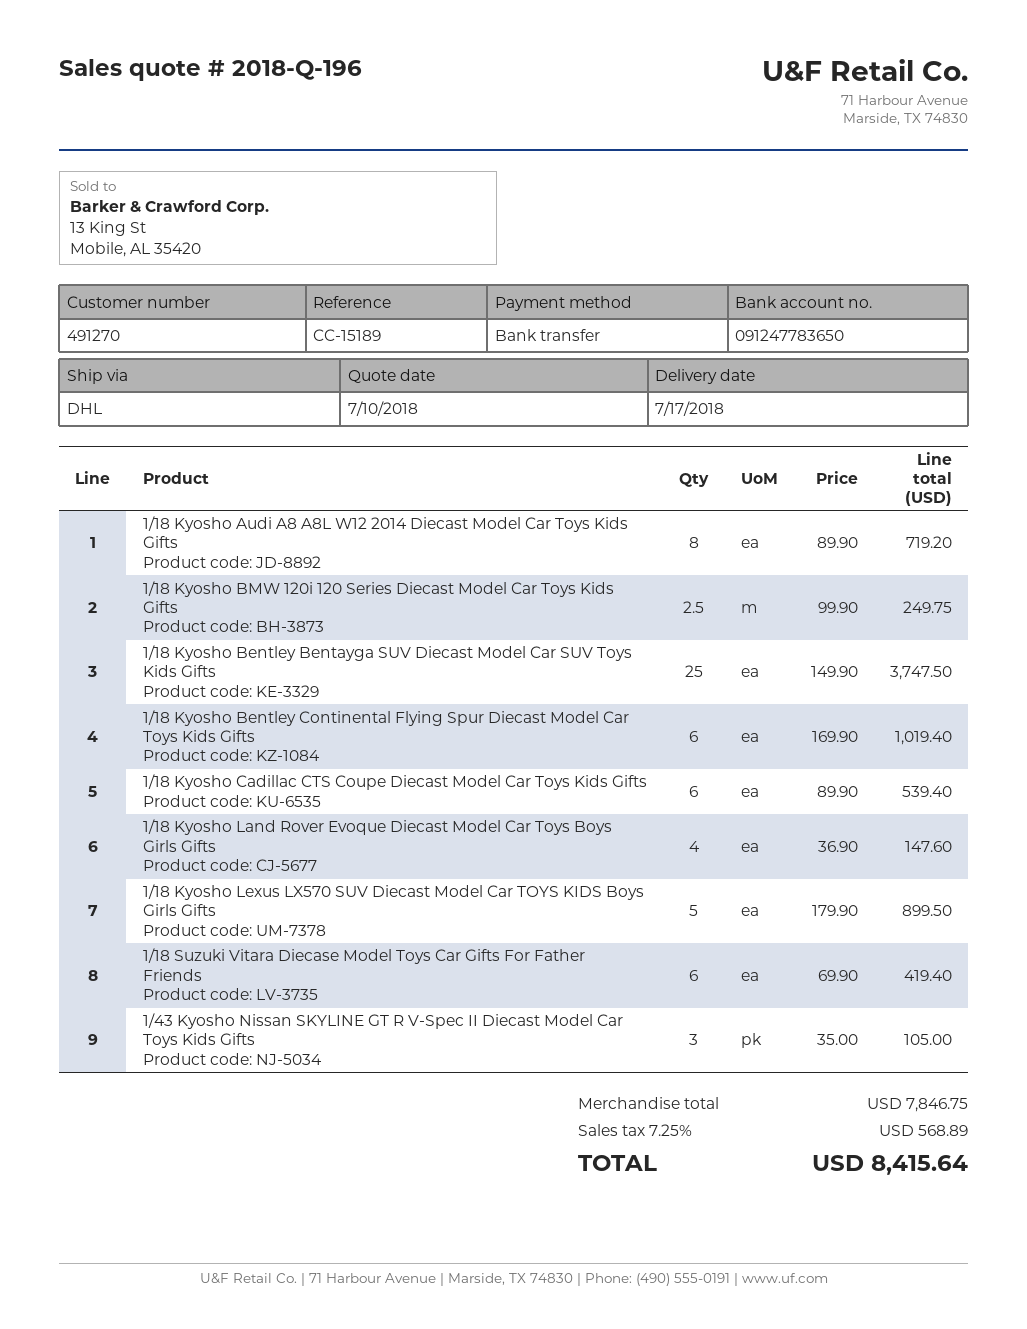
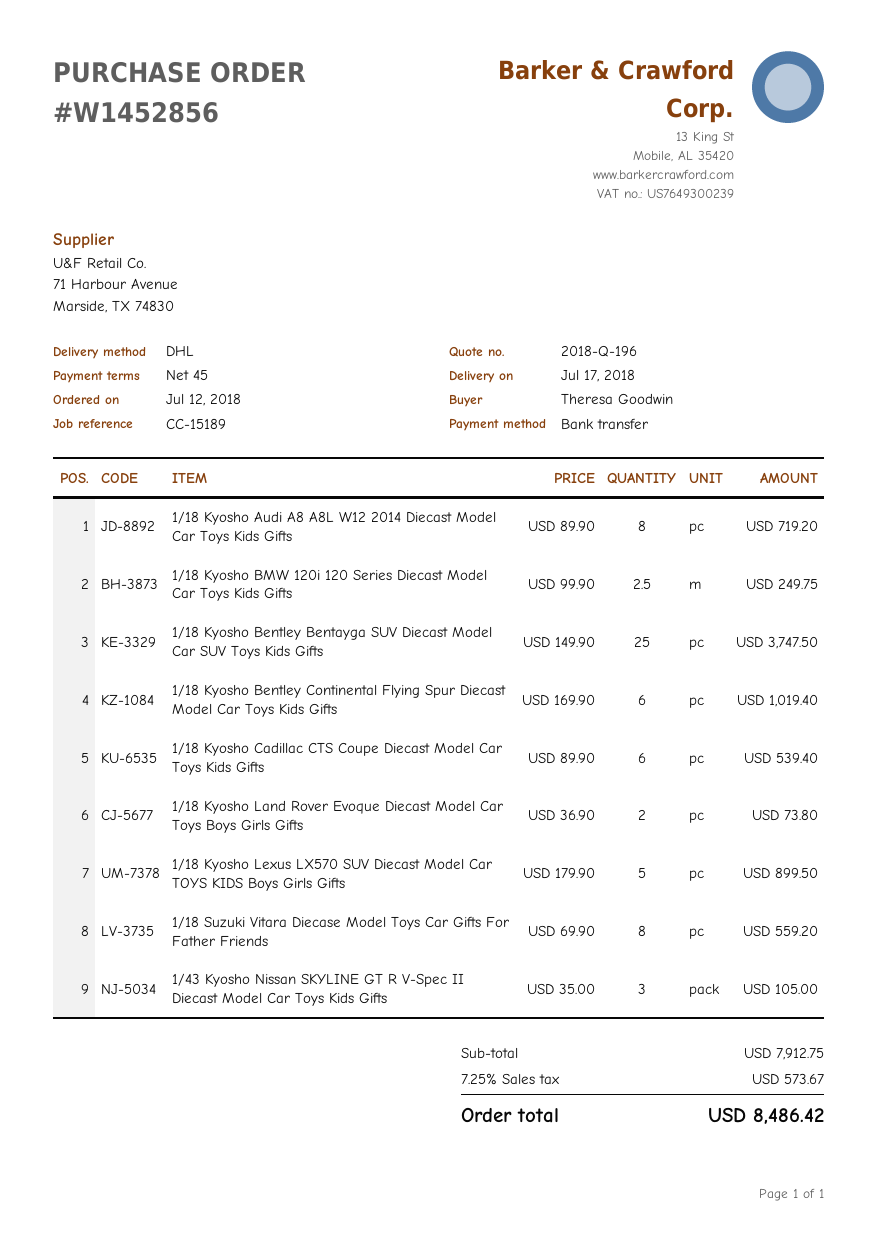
1/18 Kyosho Land Rover Evoque Diecast Model Car Toys Boys Girls Gifts: 4 x 36.90 = 147.60 -> 2 x 36.90 = 73.80
1/18 Suzuki Vitara Diecase Model Toys Car Gifts For Father Friends: 6 x 69.90 = 419.40 -> 8 x 69.90 = 559.20
subtotal: 7846.75 -> 7912.75
tax: 7.25% = 568.89 -> 7.25% = 573.67
total: 8415.64 -> 8486.42

